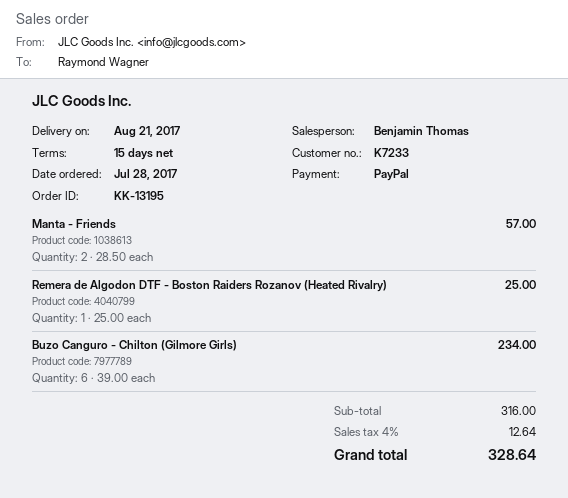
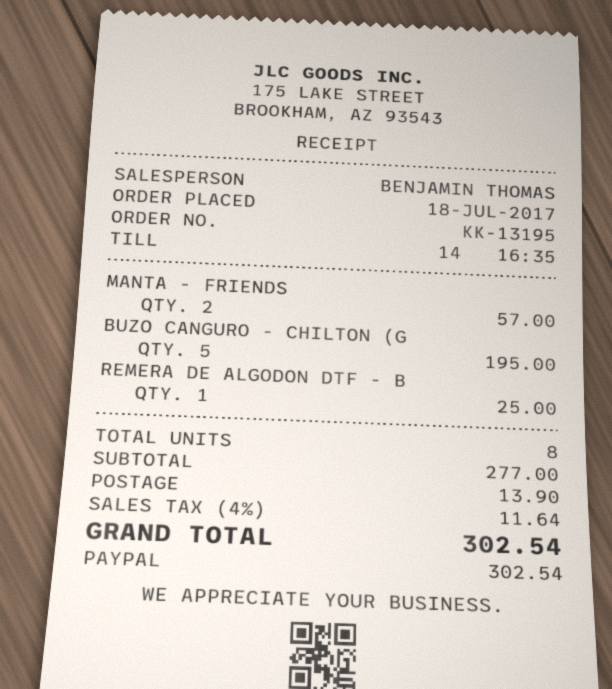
order date: 2017-07-28 -> 2017-07-18
Buzo Canguro - Chilton (Gilmore Girls): 6 for 234.00 -> 5 for 195.00
subtotal: 316.00 -> 277.00
shipping: none -> 13.90
tax: 4% = 12.64 -> 4% = 11.64
total: 328.64 -> 302.54

